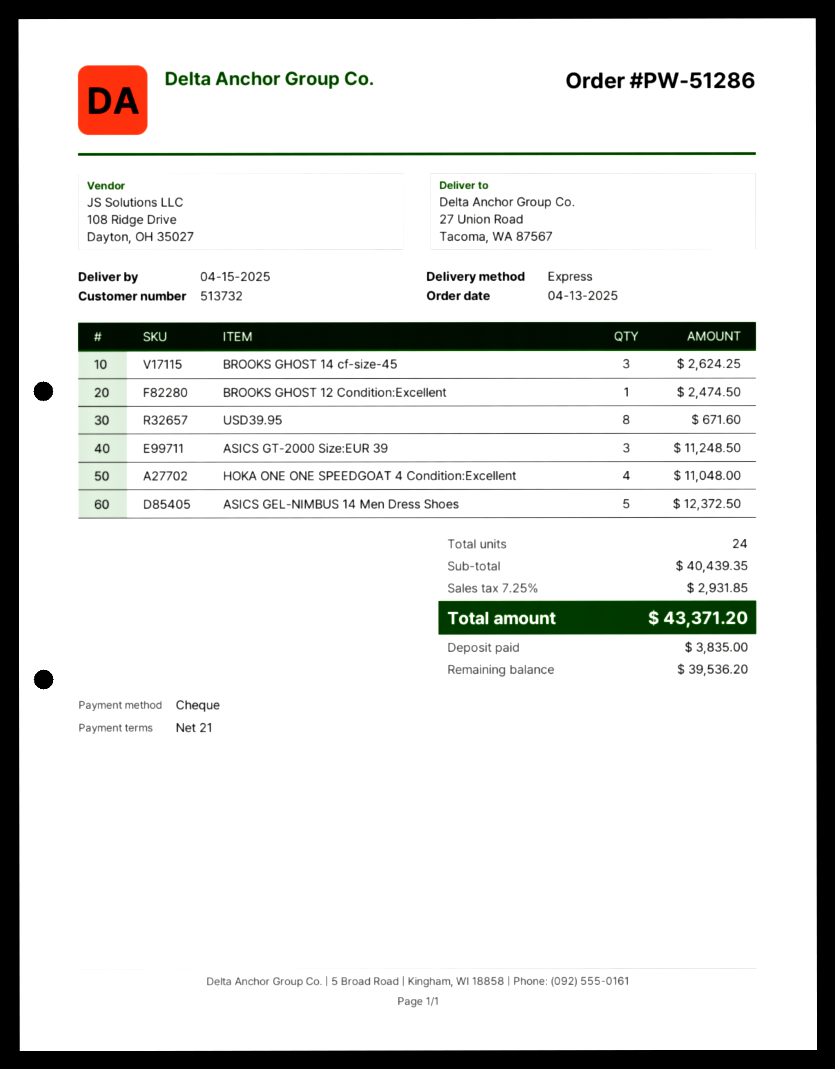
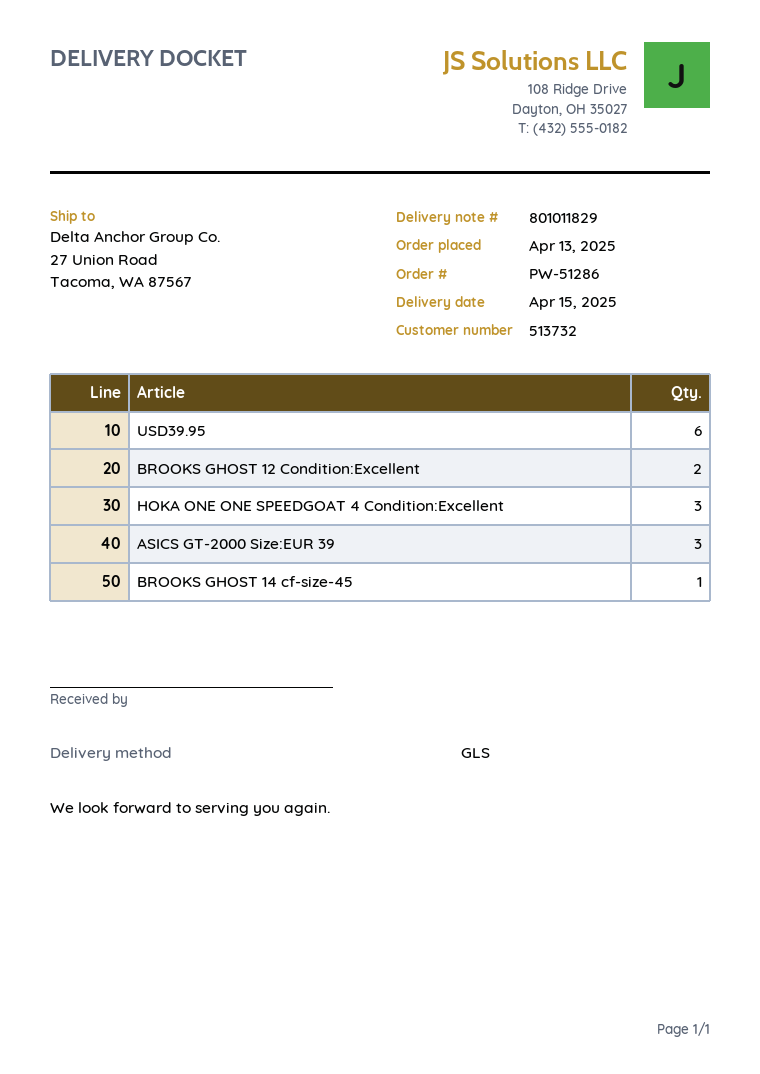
shipping method: express -> GLS
BROOKS GHOST 14 cf-size-45: 3 -> 1
BROOKS GHOST 12 Condition:Excellent: 1 -> 2
USD39.95: 8 -> 6
HOKA ONE ONE SPEEDGOAT 4 Condition:Excellent: 4 -> 3
ASICS GEL-NIMBUS 14 Men Dress Shoes: 5 -> none

